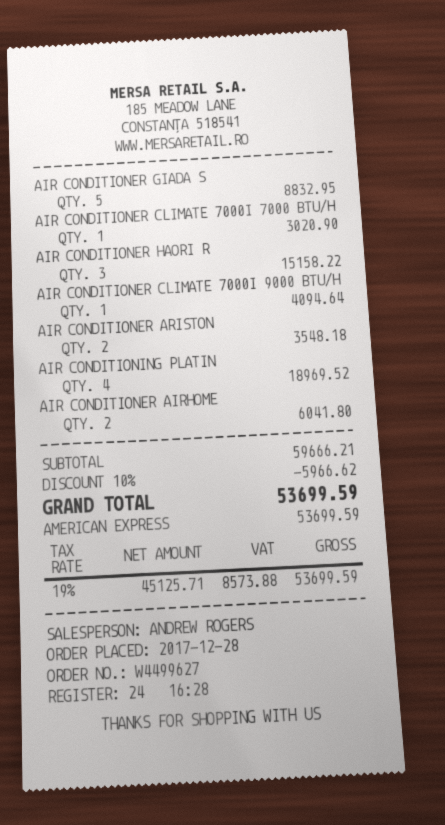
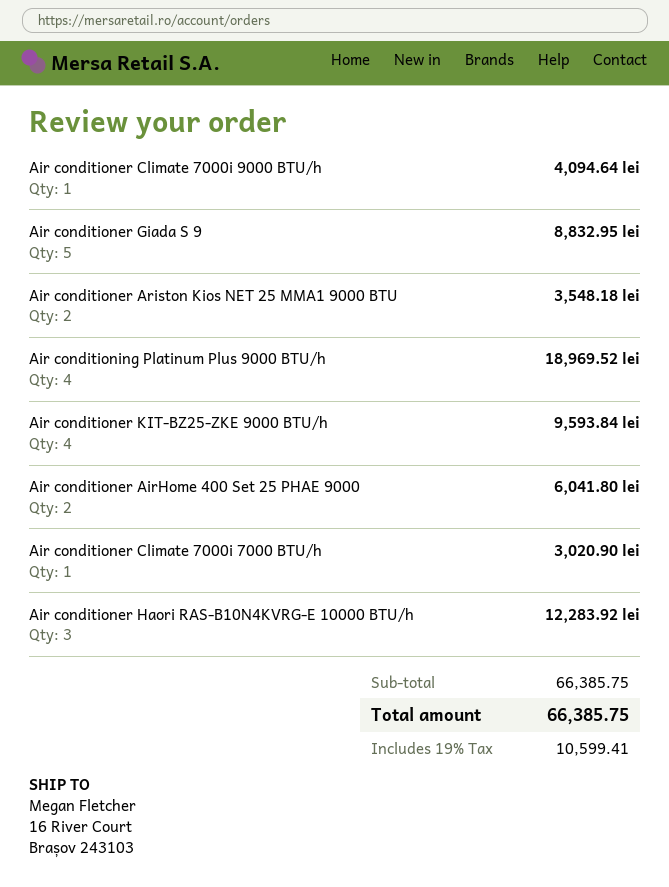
AIR CONDITIONER HAORI R: 3 for 15158.22 -> 3 for 12283.92
Air conditioner KIT-BZ25-ZKE 9000 BTU/h: none -> 4 for 9593.84
subtotal: 59666.21 -> 66385.75
discount: 10% = 5966.62 -> none
tax: 19% = 8573.88 -> 19% = 10599.41
total: 53699.59 -> 66385.75

